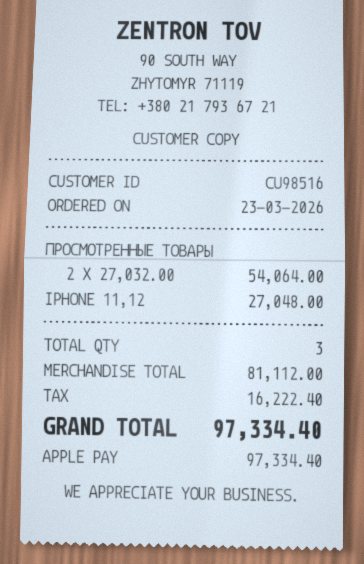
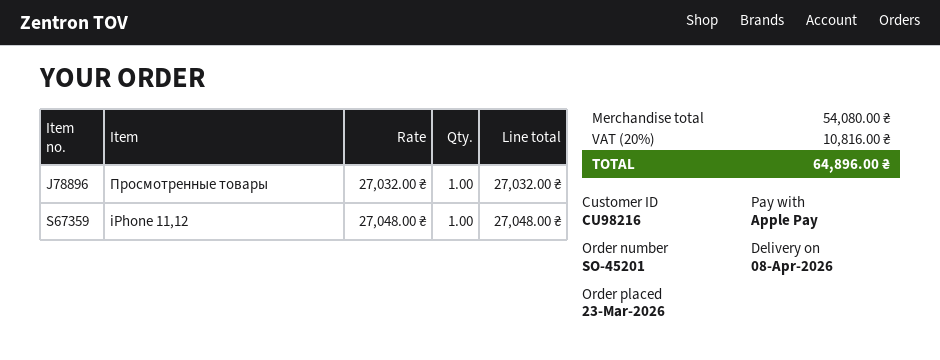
customer number: CU98516 -> CU98216
ПРОСМОТРЕННЫЕ ТОВАРЫ: 2 x 27032.00 = 54064.00 -> 1 x 27032.00 = 27032.00
subtotal: 81112.00 -> 54080.00
tax: 16222.40 -> 10816.00
total: 97334.40 -> 64896.00

